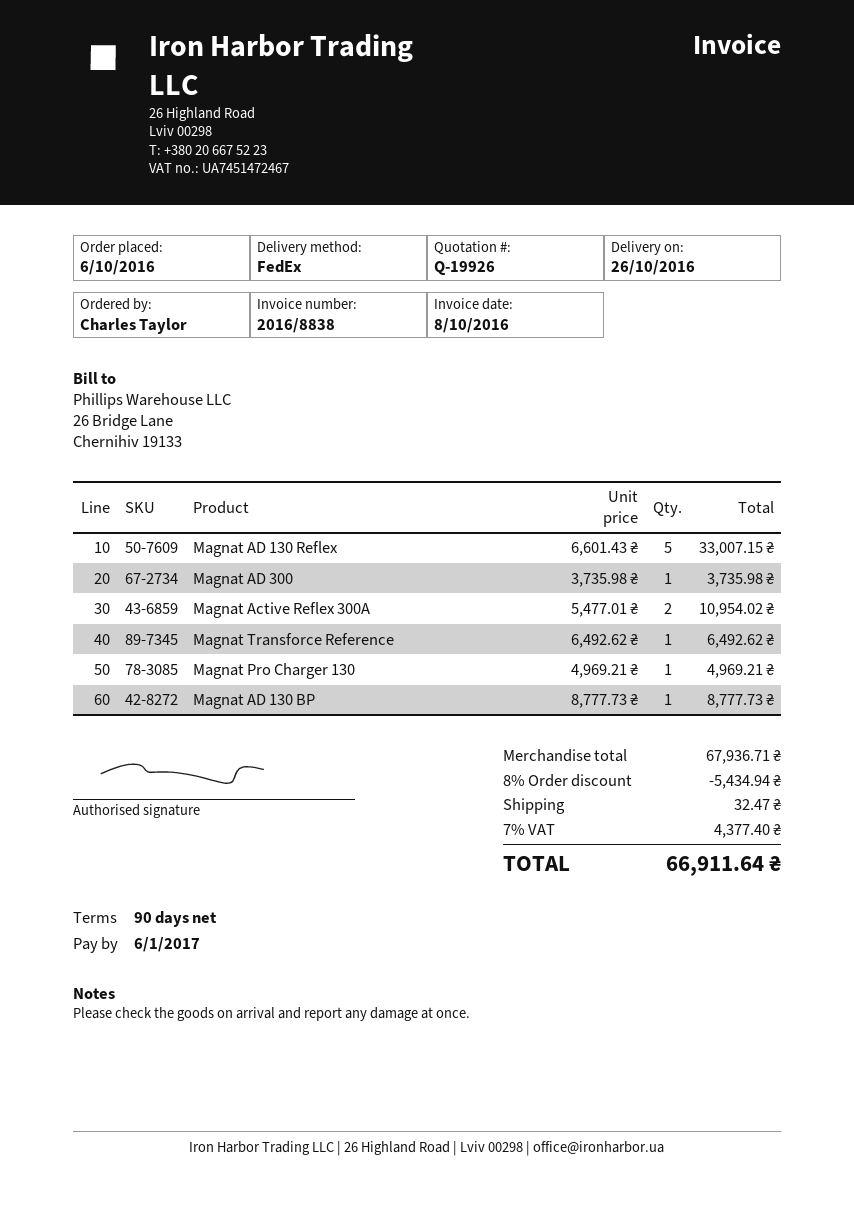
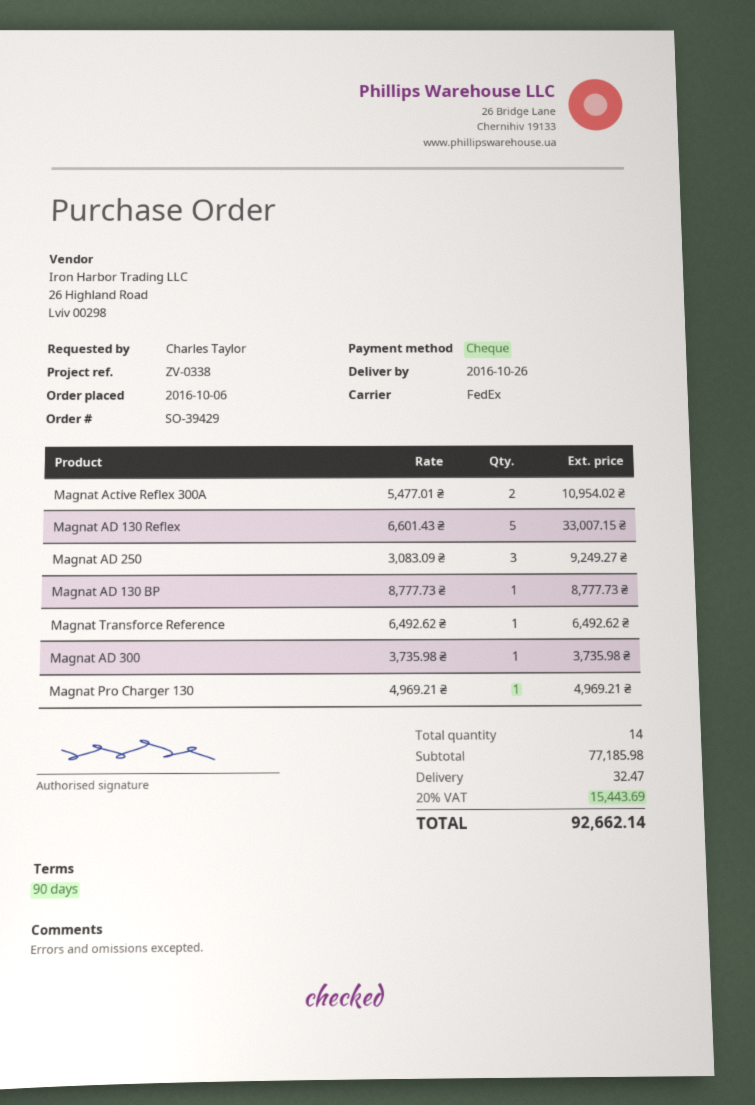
Magnat AD 250: none -> 3 x 3083.09 = 9249.27
subtotal: 67936.71 -> 77185.98
discount: 8% = 5434.94 -> none
tax: 7% = 4377.40 -> 20% = 15443.69
total: 66911.64 -> 92662.14

